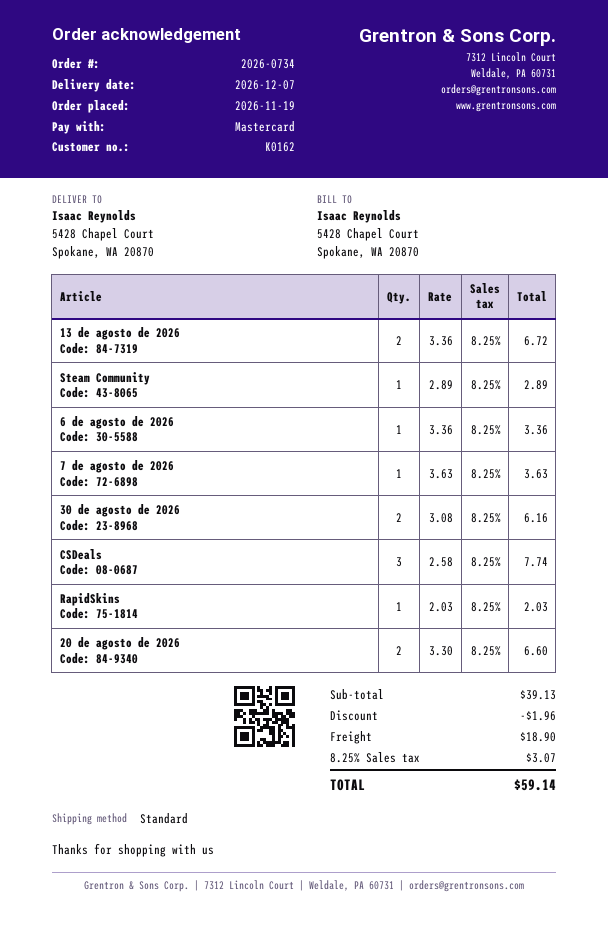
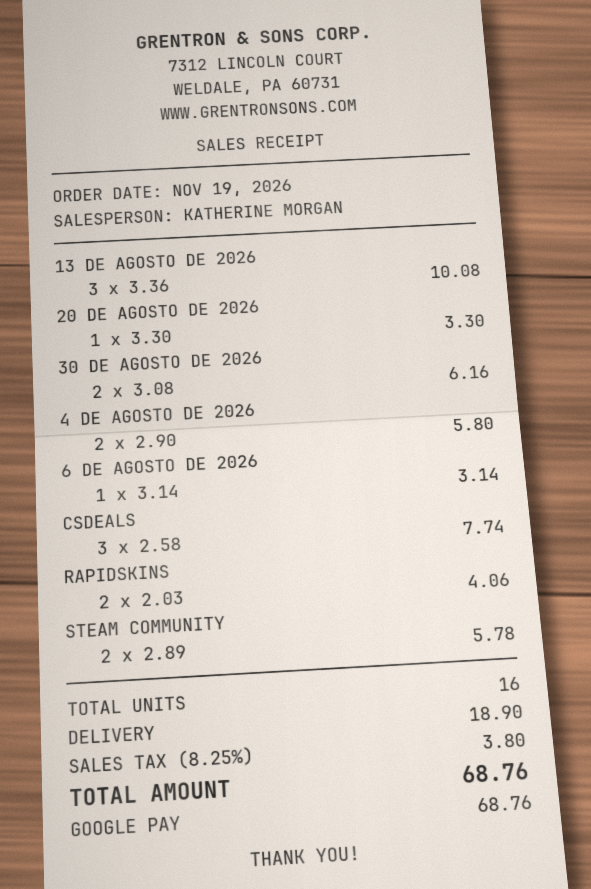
payment method: Mastercard -> Google Pay
13 de agosto de 2026: 2 x 3.36 = 6.72 -> 3 x 3.36 = 10.08
Steam Community: 1 x 2.89 = 2.89 -> 2 x 2.89 = 5.78
6 de agosto de 2026: 1 x 3.36 = 3.36 -> 1 x 3.14 = 3.14
7 de agosto de 2026: 1 x 3.63 = 3.63 -> none
RapidSkins: 1 x 2.03 = 2.03 -> 2 x 2.03 = 4.06
20 de agosto de 2026: 2 x 3.30 = 6.60 -> 1 x 3.30 = 3.30
4 DE AGOSTO DE 2026: none -> 2 x 2.90 = 5.80
discount: 1.96 -> none
tax: 8.25% = 3.07 -> 8.25% = 3.80
total: 59.14 -> 68.76

